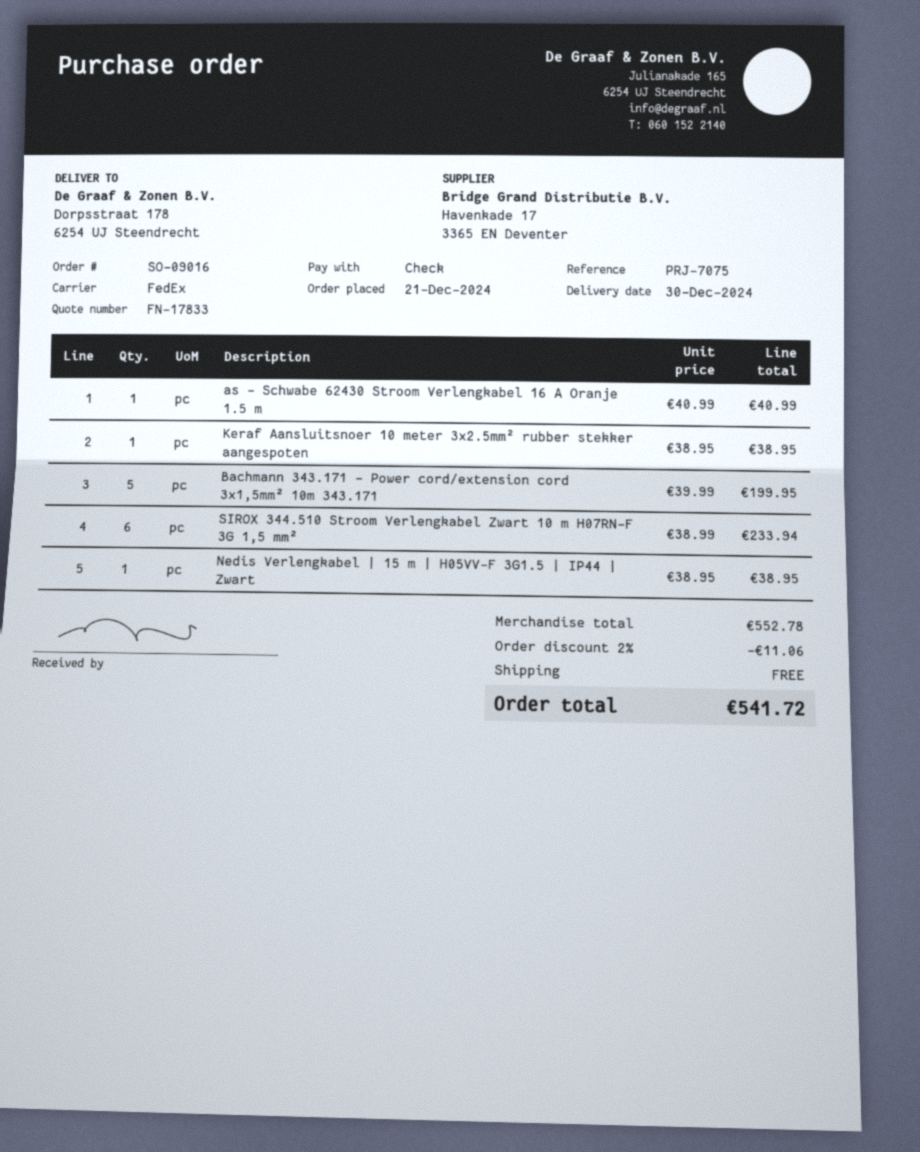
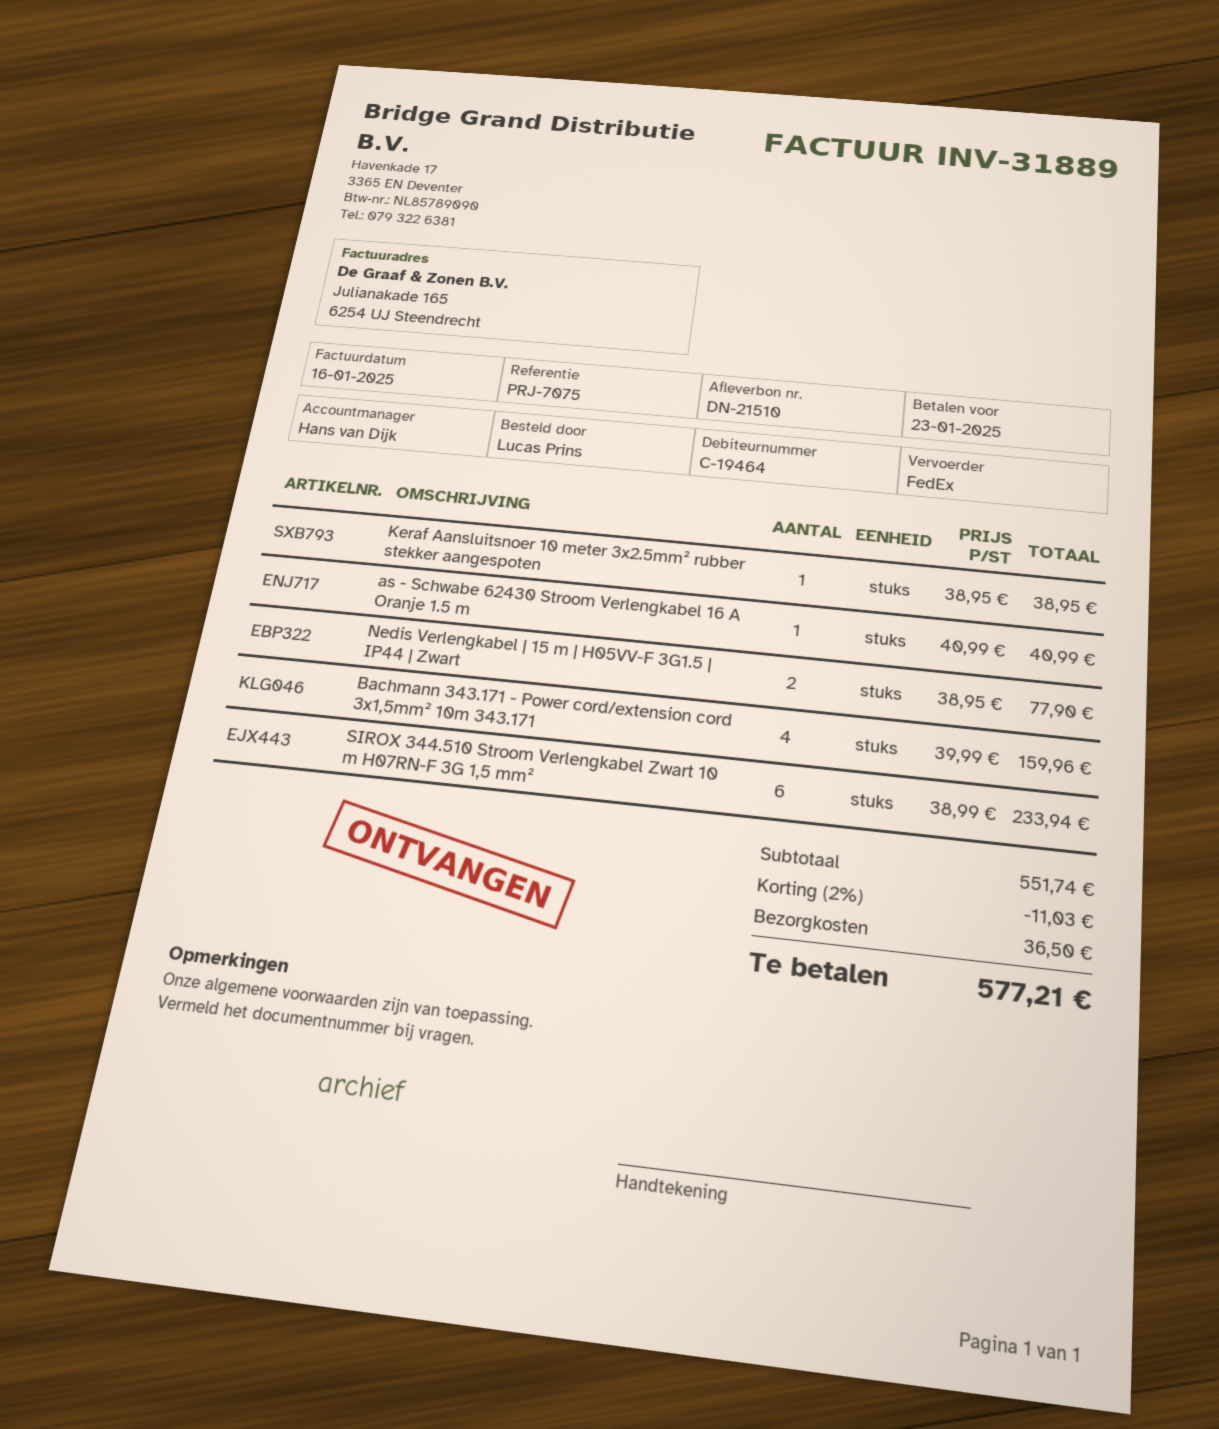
Bachmann 343.171 - Power cord/extension cord 3x1,5mm² 10m 343.171: 5 x 39.99 = 199.95 -> 4 x 39.99 = 159.96
Nedis Verlengkabel | 15 m | H05VV-F 3G1.5 | IP44 | Zwart: 1 x 38.95 = 38.95 -> 2 x 38.95 = 77.90
subtotal: 552.78 -> 551.74
discount: 2% = 11.06 -> 2% = 11.03
shipping: 0.00 -> 36.50
total: 541.72 -> 577.21

